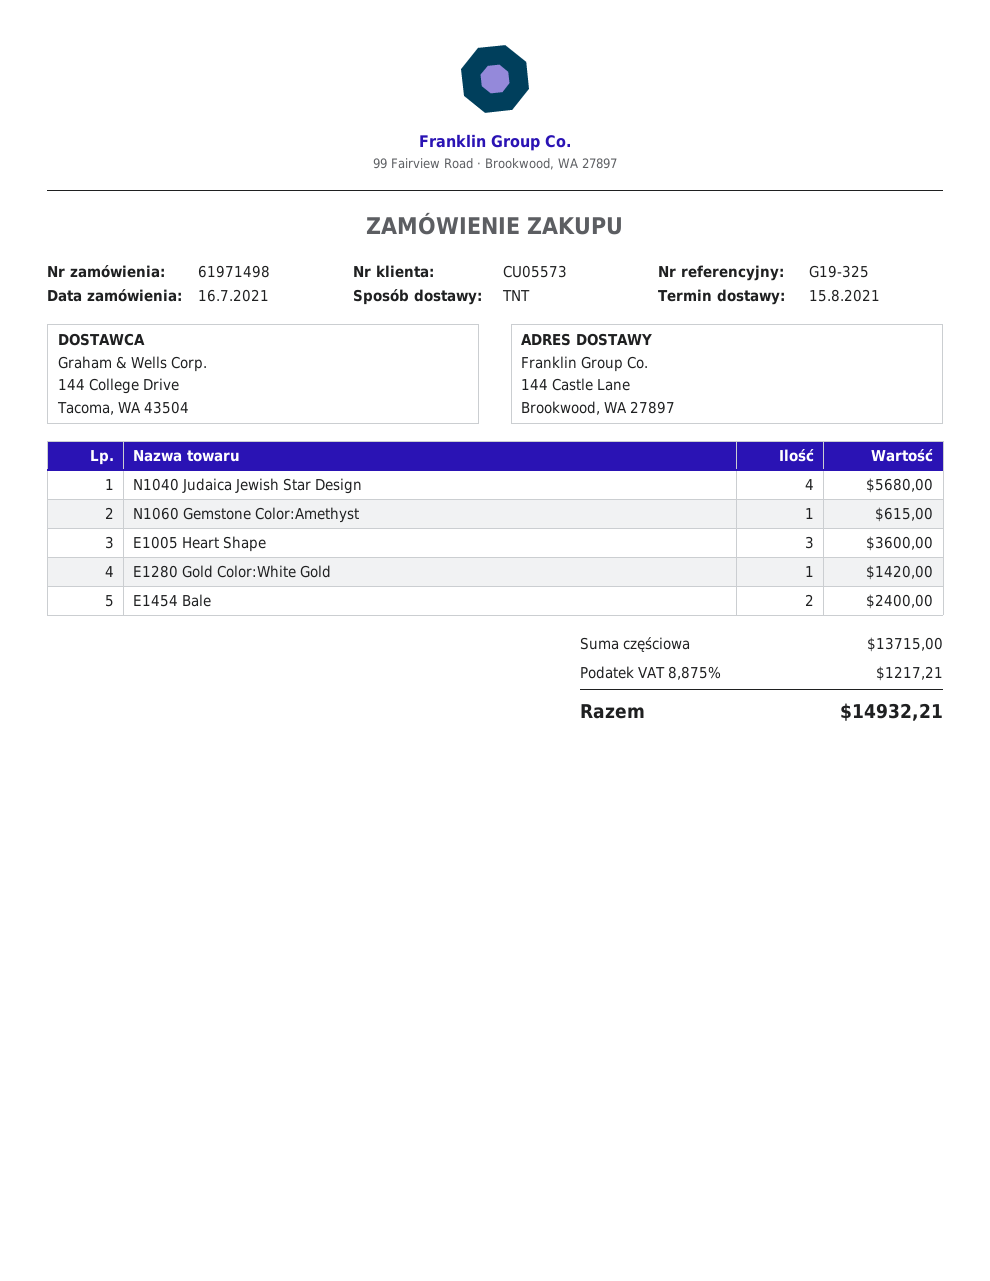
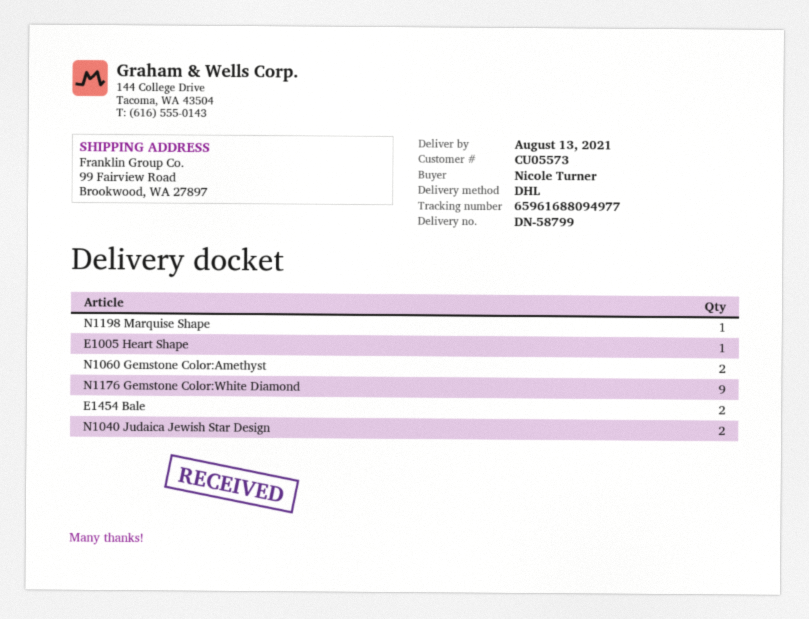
delivery date: 2021-08-15 -> 2021-08-13
shipping method: TNT -> DHL
ship to: 144 Castle Lane, Brookwood, WA 27897 -> 99 Fairview Road, Brookwood, WA 27897
N1040 Judaica Jewish Star Design: 4 -> 2
N1060 Gemstone Color:Amethyst: 1 -> 2
E1005 Heart Shape: 3 -> 1
E1280 Gold Color:White Gold: 1 -> none
N1198 Marquise Shape: none -> 1
N1176 Gemstone Color:White Diamond: none -> 9

